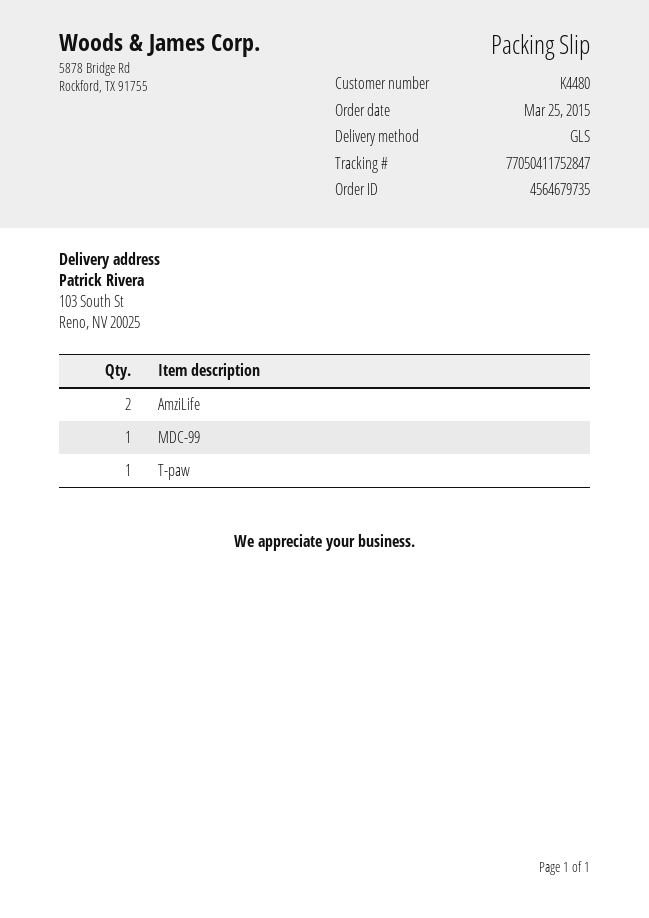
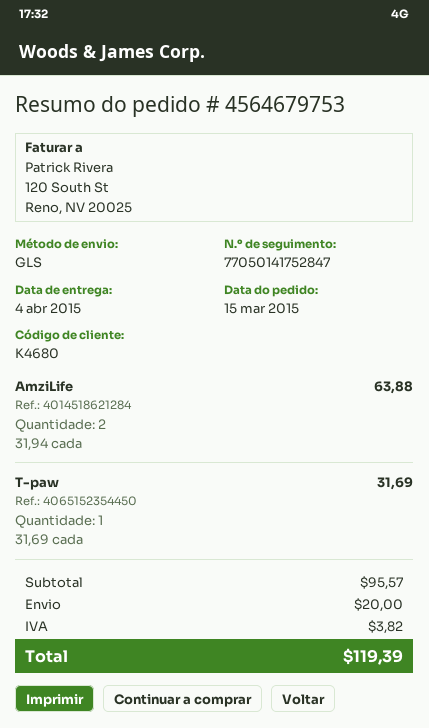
order number: 4564679735 -> 4564679753
order date: 2015-03-25 -> 2015-03-15
customer number: K4480 -> K4680
tracking number: 77050411752847 -> 77050141752847
MDC-99: 1 -> none

